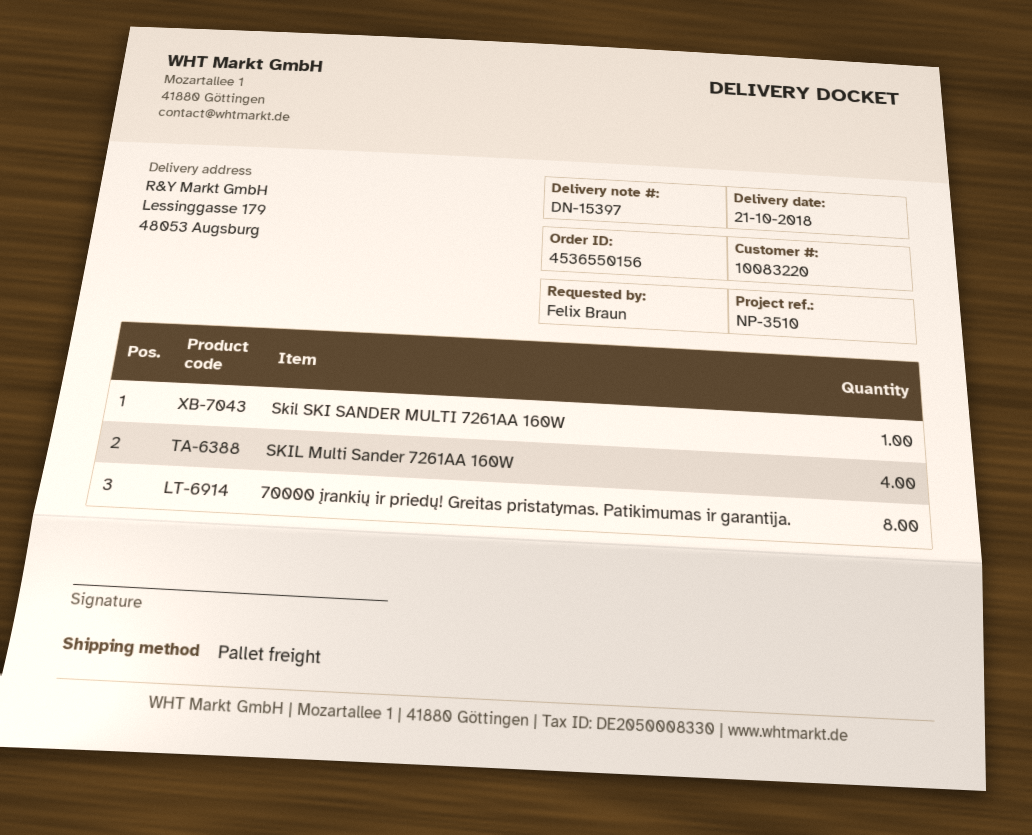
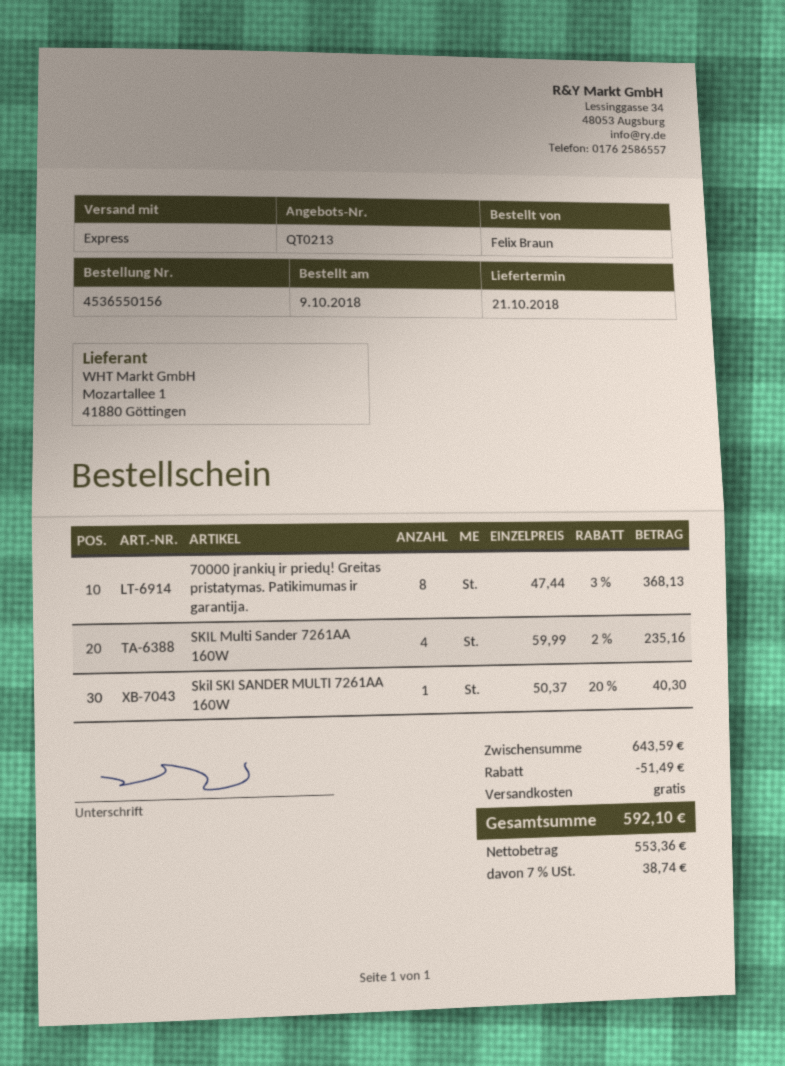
shipping method: pallet freight -> express

